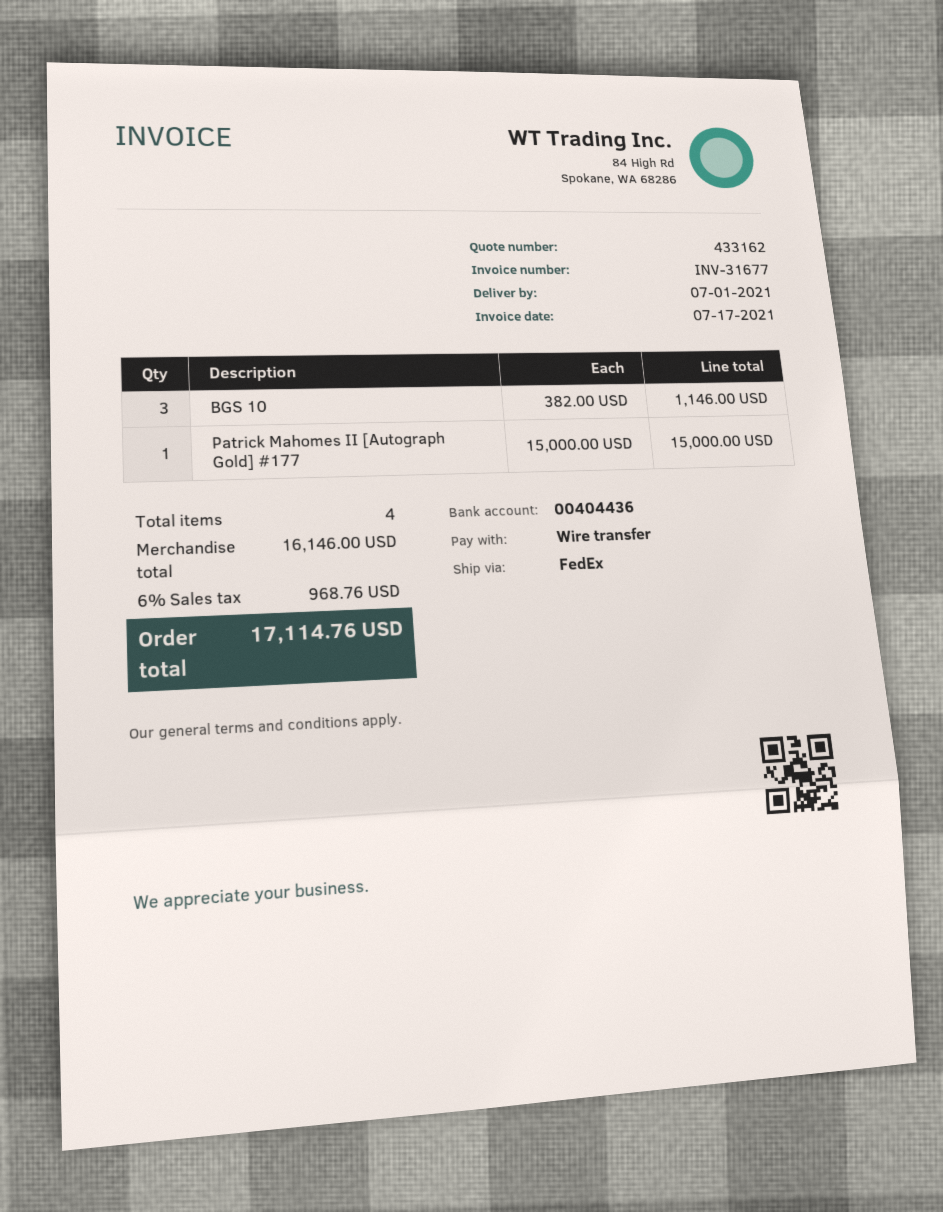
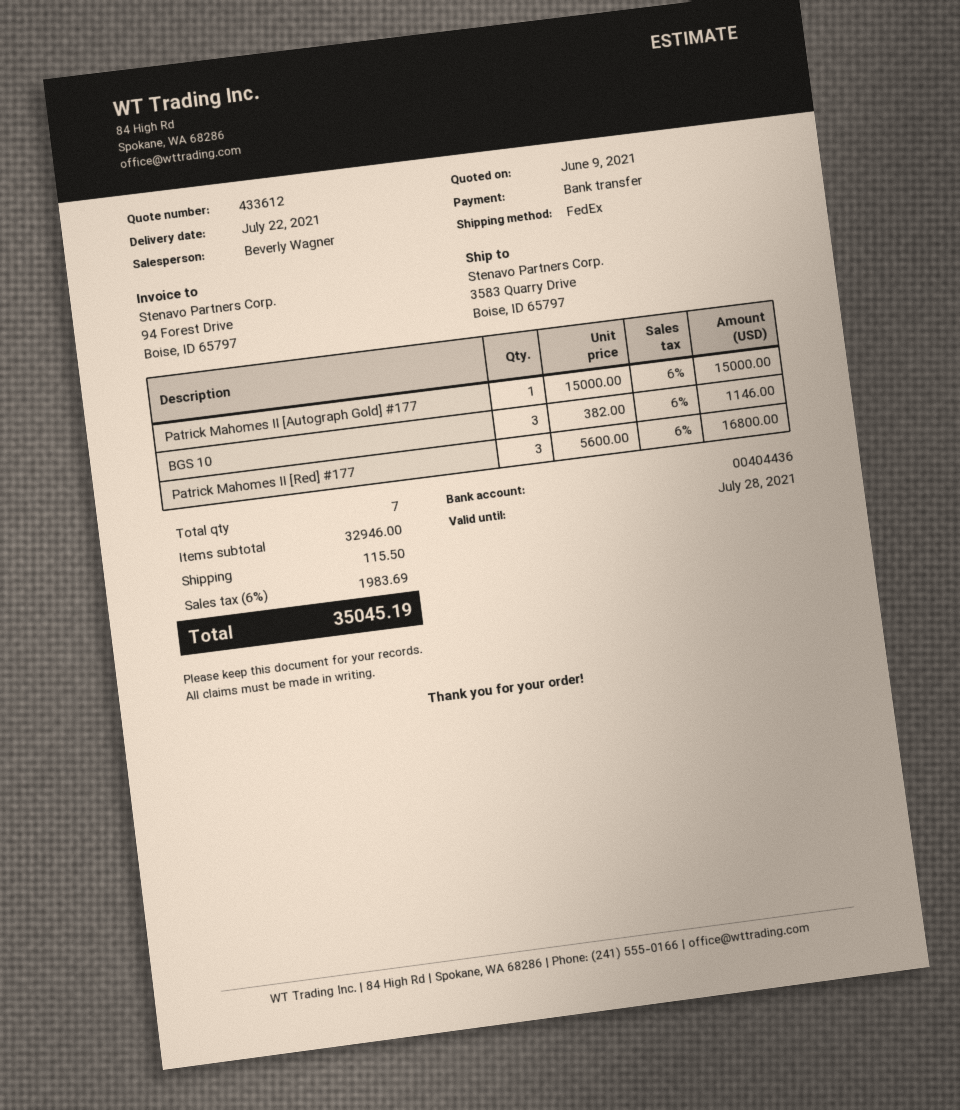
quote number: 433162 -> 433612
delivery date: 2021-07-01 -> 2021-07-22
Patrick Mahomes II [Red] #177: none -> 3 x 5600.00 = 16800.00
total quantity: 4 -> 7
subtotal: 16146.00 -> 32946.00
shipping: none -> 115.50
tax: 6% = 968.76 -> 6% = 1983.69
total: 17114.76 -> 35045.19

